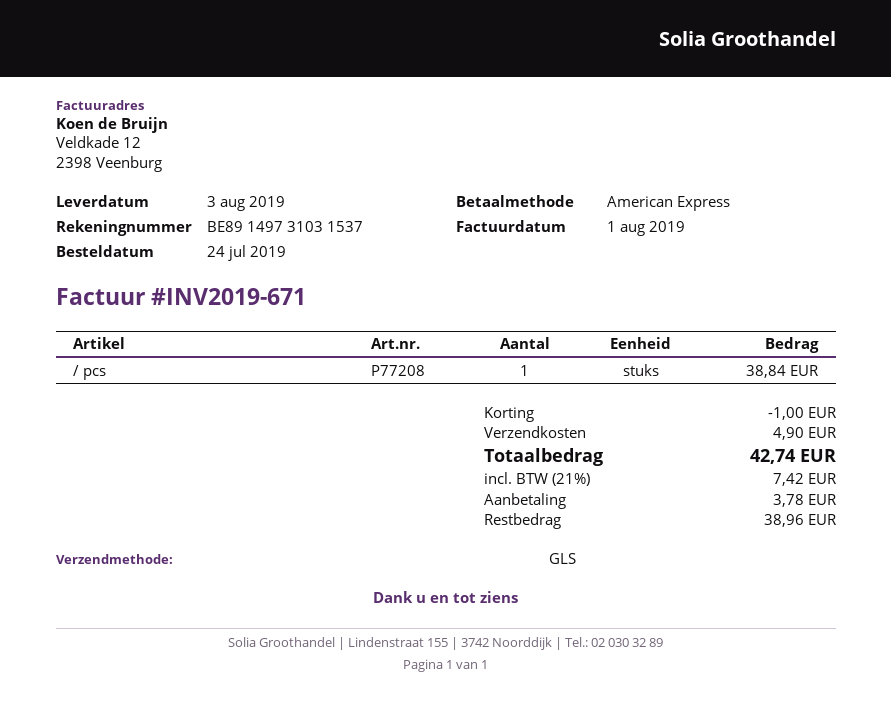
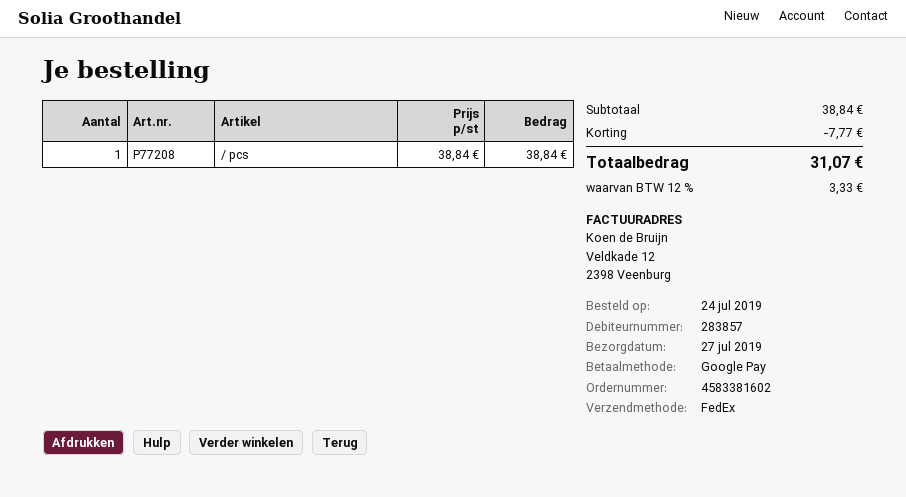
delivery date: 2019-08-03 -> 2019-07-27
payment method: American Express -> Google Pay
shipping method: GLS -> FedEx
discount: 1.00 -> 7.77
shipping: 4.90 -> none
tax: 21% = 7.42 -> 12% = 3.33
total: 42.74 -> 31.07

